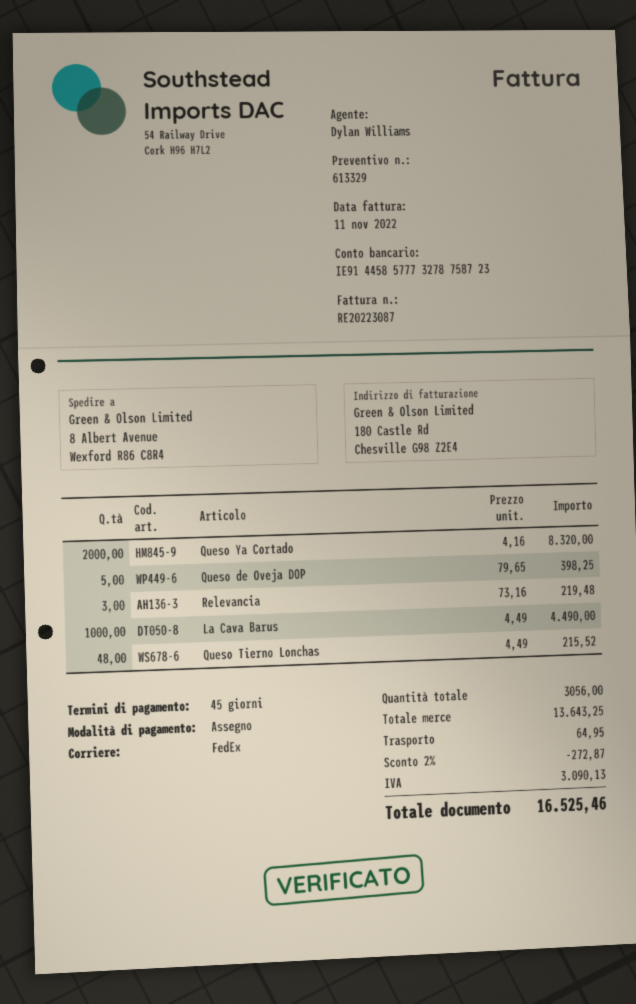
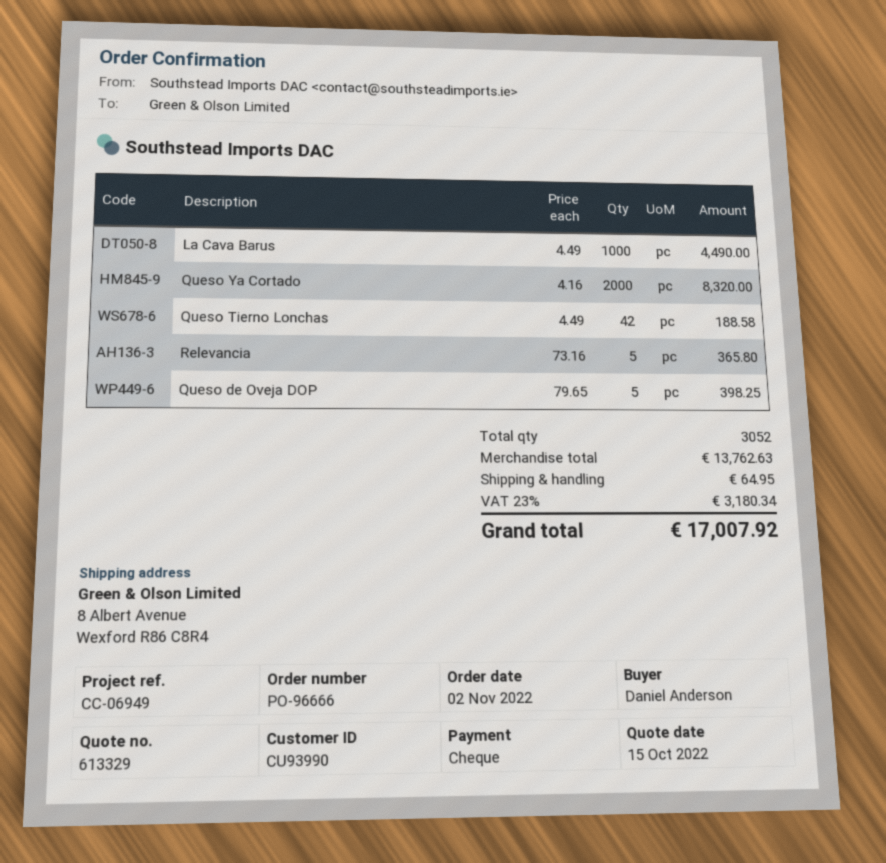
Relevancia: 3 x 73.16 = 219.48 -> 5 x 73.16 = 365.80
Queso Tierno Lonchas: 48 x 4.49 = 215.52 -> 42 x 4.49 = 188.58
total quantity: 3056 -> 3052
subtotal: 13643.25 -> 13762.63
discount: 2% = 272.87 -> none
tax: 3090.13 -> 3180.34
total: 16525.46 -> 17007.92

